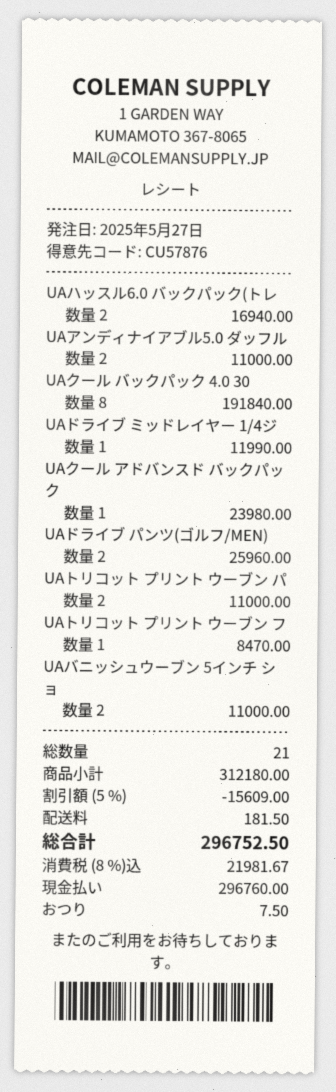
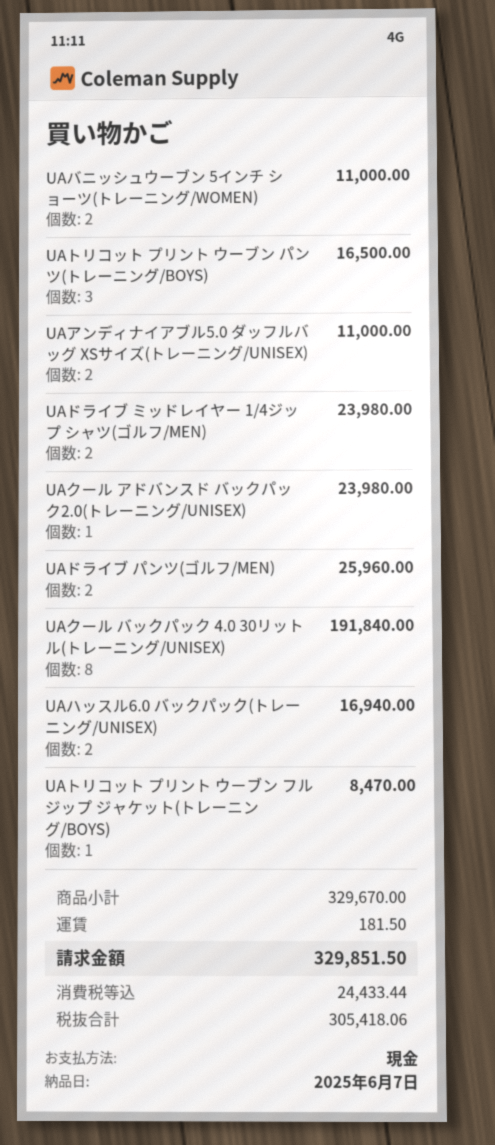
UAドライブ ミッドレイヤー 1/4ジ: 1 for 11990.00 -> 2 for 23980.00
UAトリコット プリント ウーブン パ: 2 for 11000.00 -> 3 for 16500.00
subtotal: 312180.00 -> 329670.00
discount: 5% = 15609.00 -> none
tax: 21981.67 -> 24433.44
total: 296752.50 -> 329851.50

